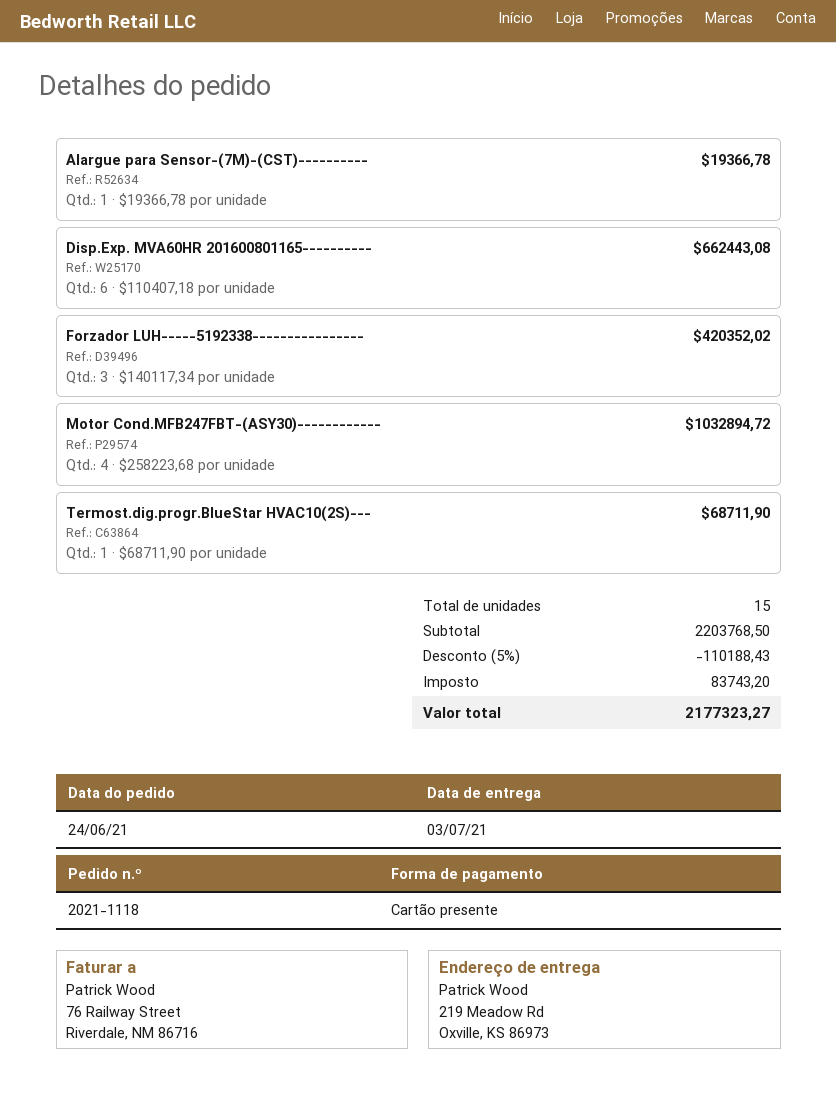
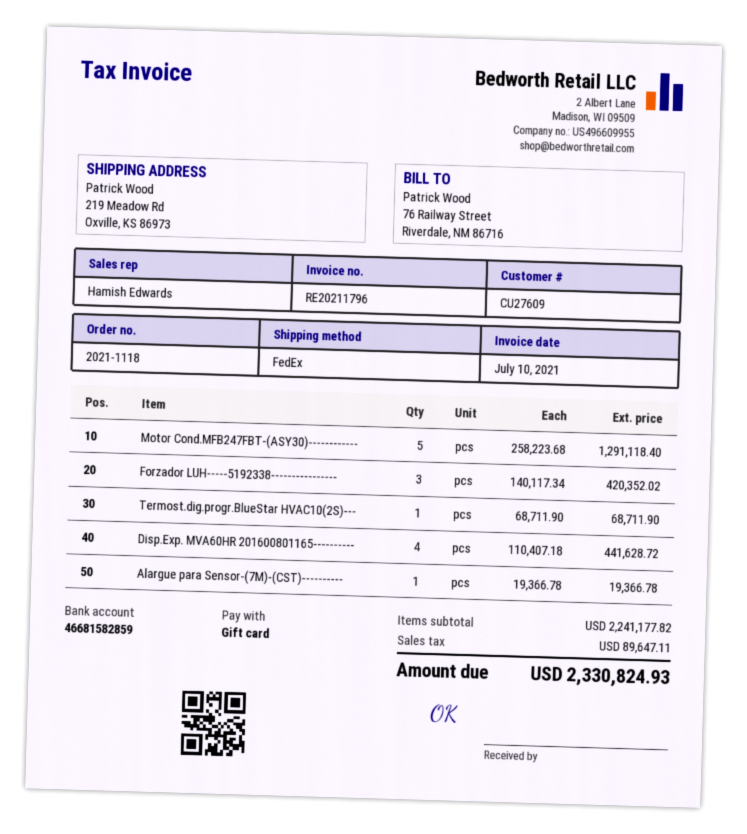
Disp.Exp. MVA60HR 201600801165----------: 6 x 110407.18 = 662443.08 -> 4 x 110407.18 = 441628.72
Motor Cond.MFB247FBT-(ASY30)------------: 4 x 258223.68 = 1032894.72 -> 5 x 258223.68 = 1291118.40
subtotal: 2203768.50 -> 2241177.82
discount: 5% = 110188.43 -> none
tax: 83743.20 -> 89647.11
total: 2177323.27 -> 2330824.93

